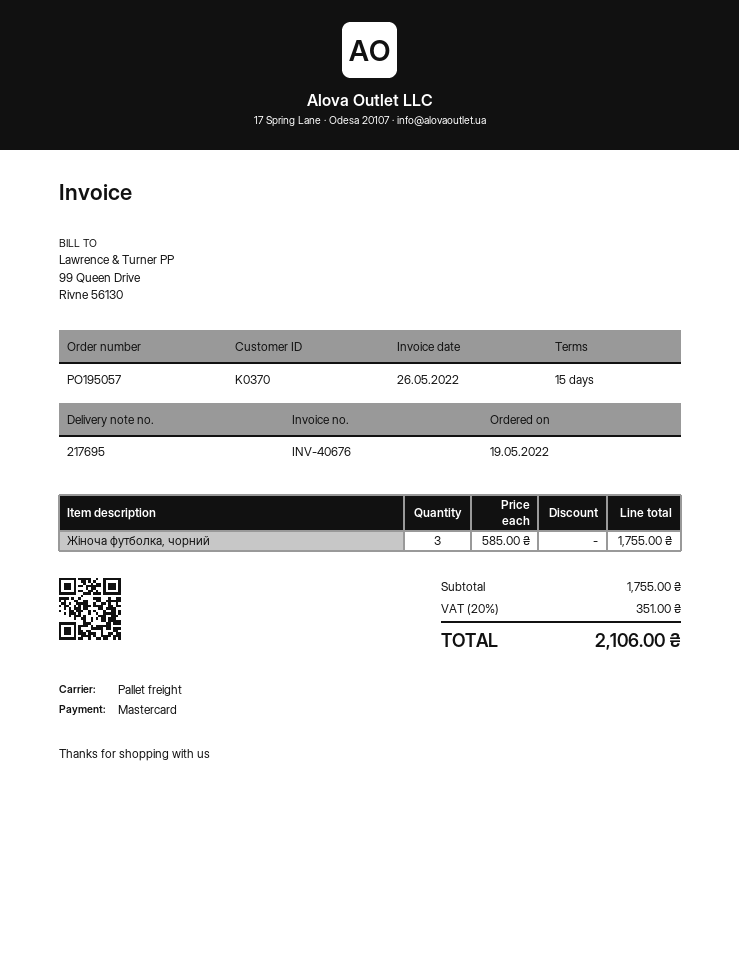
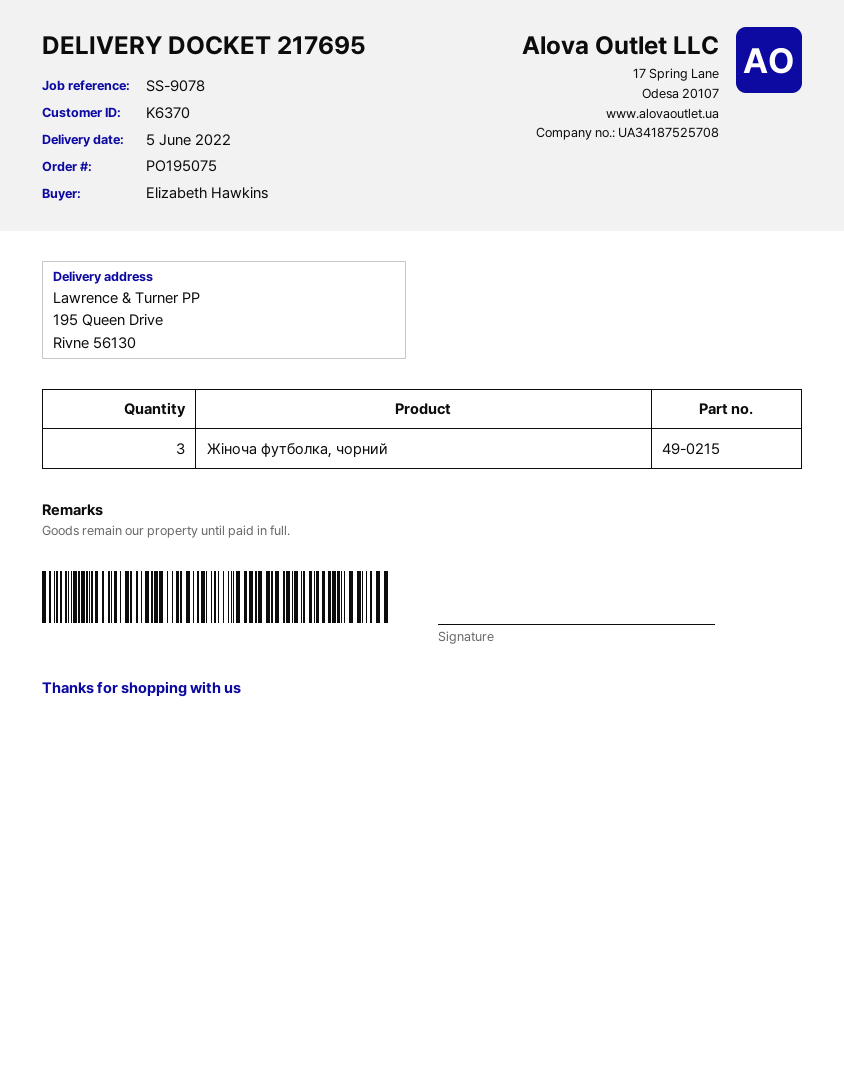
order number: PO195057 -> PO195075
customer number: K0370 -> K6370

